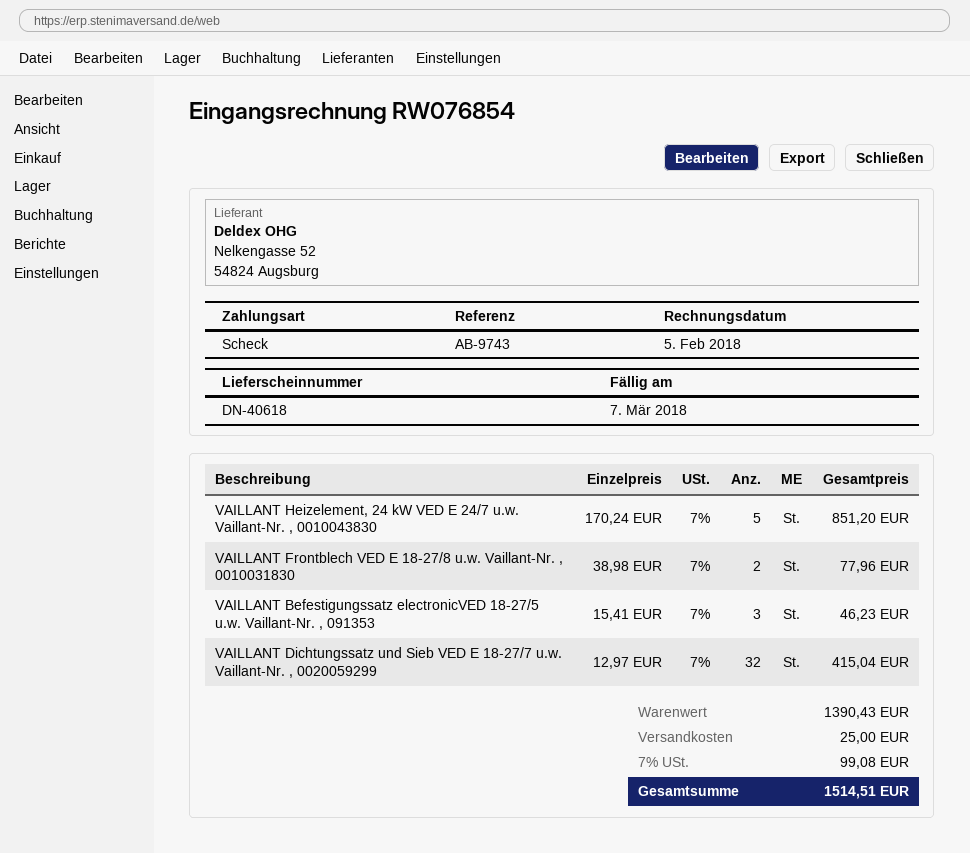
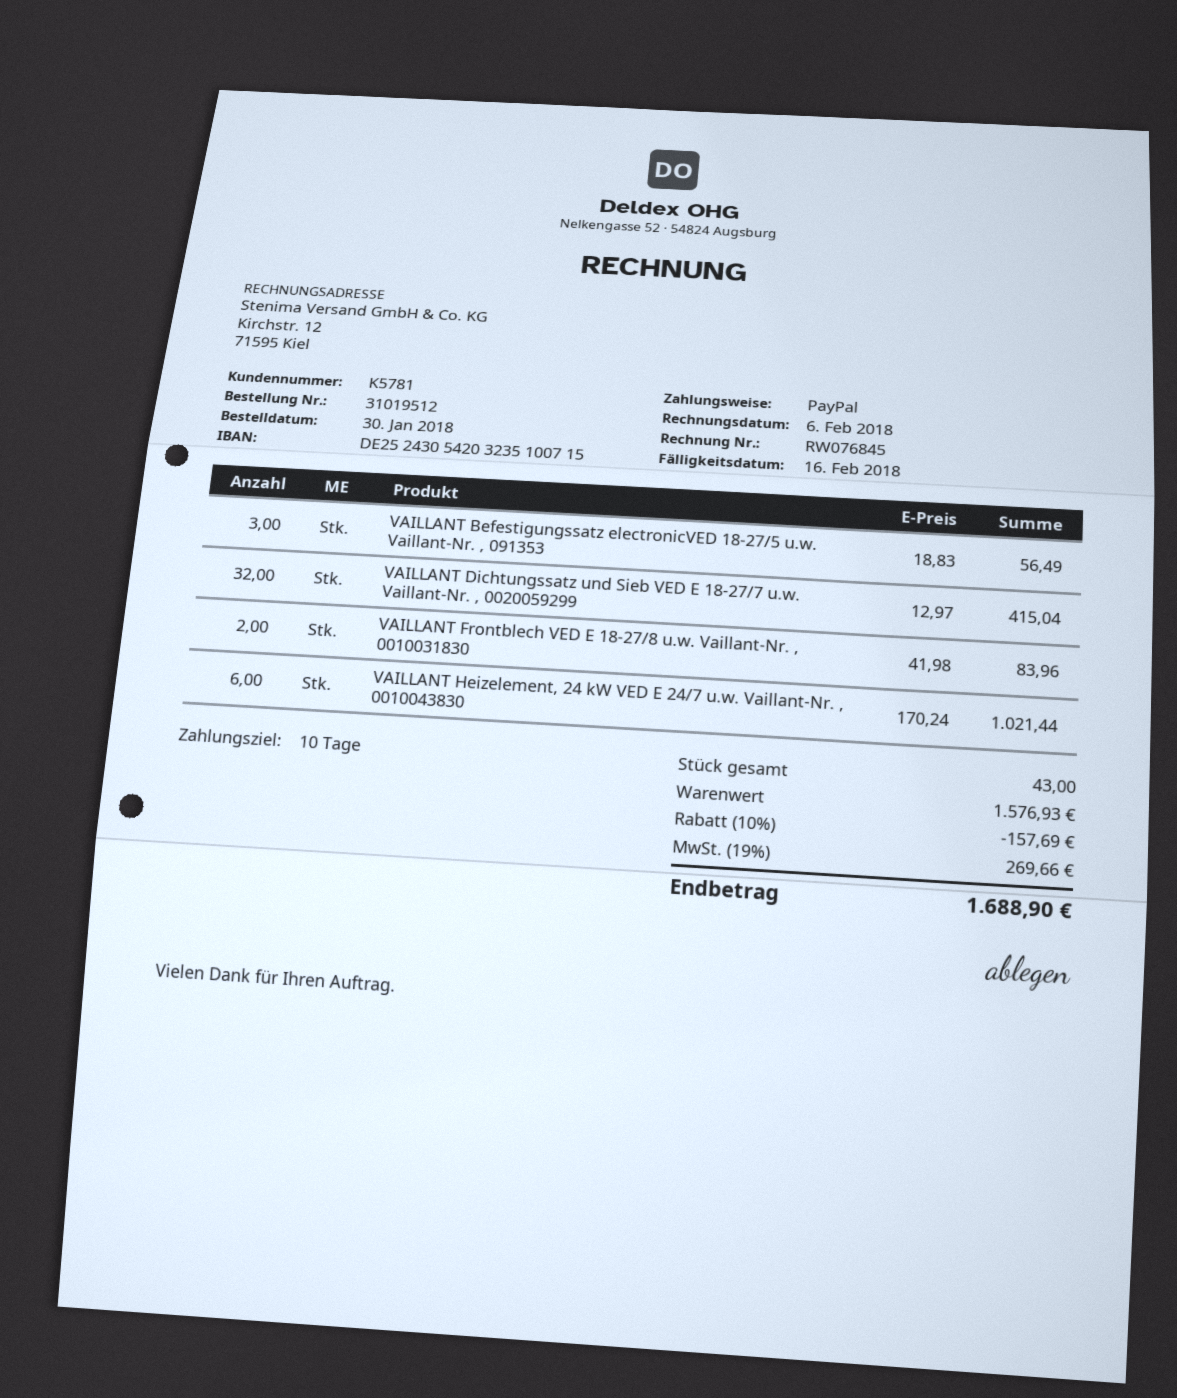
invoice number: RW076854 -> RW076845
invoice date: 2018-02-05 -> 2018-02-06
due date: 2018-03-07 -> 2018-02-16
payment method: cheque -> PayPal
VAILLANT Heizelement, 24 kW VED E 24/7 u.w. Vaillant-Nr. , 0010043830: 5 x 170.24 = 851.20 -> 6 x 170.24 = 1021.44
VAILLANT Frontblech VED E 18-27/8 u.w. Vaillant-Nr. , 0010031830: 2 x 38.98 = 77.96 -> 2 x 41.98 = 83.96
VAILLANT Befestigungssatz electronicVED 18-27/5 u.w. Vaillant-Nr. , 091353: 3 x 15.41 = 46.23 -> 3 x 18.83 = 56.49
subtotal: 1390.43 -> 1576.93
discount: none -> 10% = 157.69
shipping: 25.00 -> none
tax: 7% = 99.08 -> 19% = 269.66
total: 1514.51 -> 1688.90

